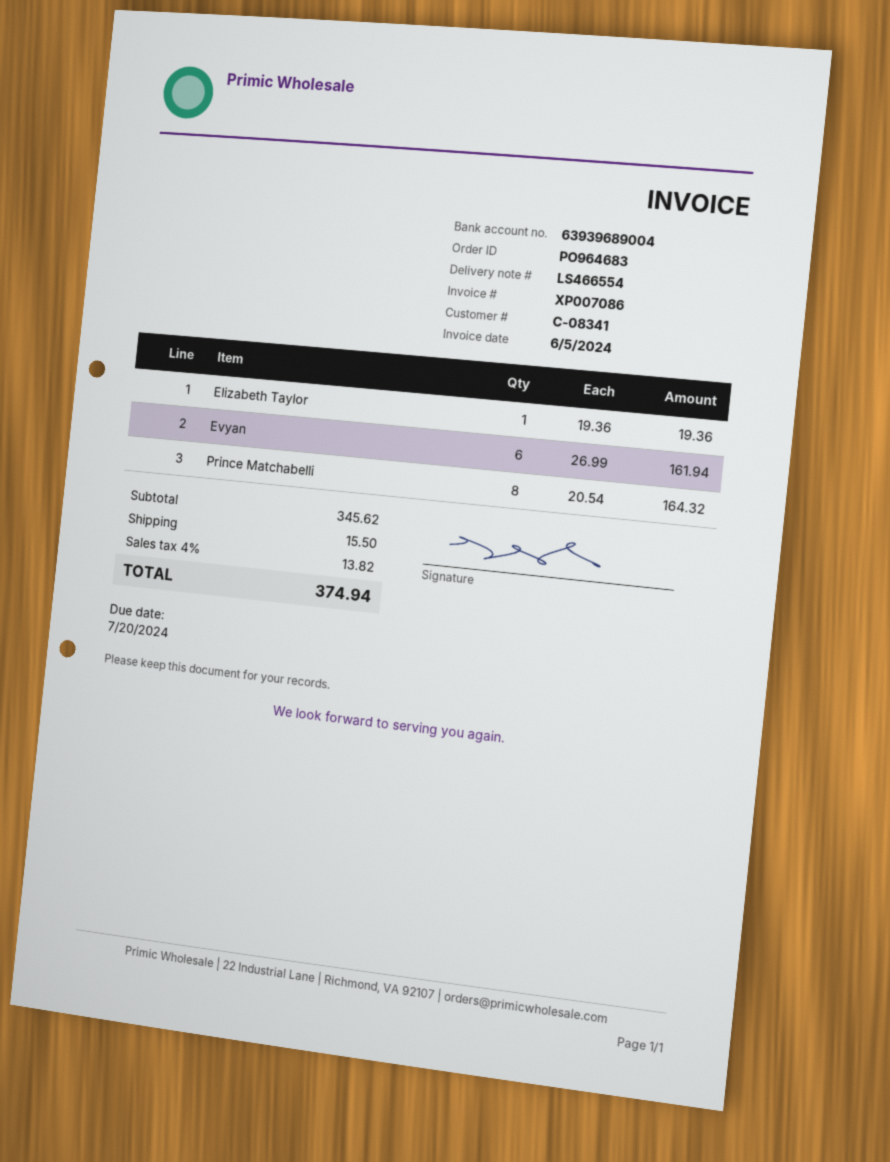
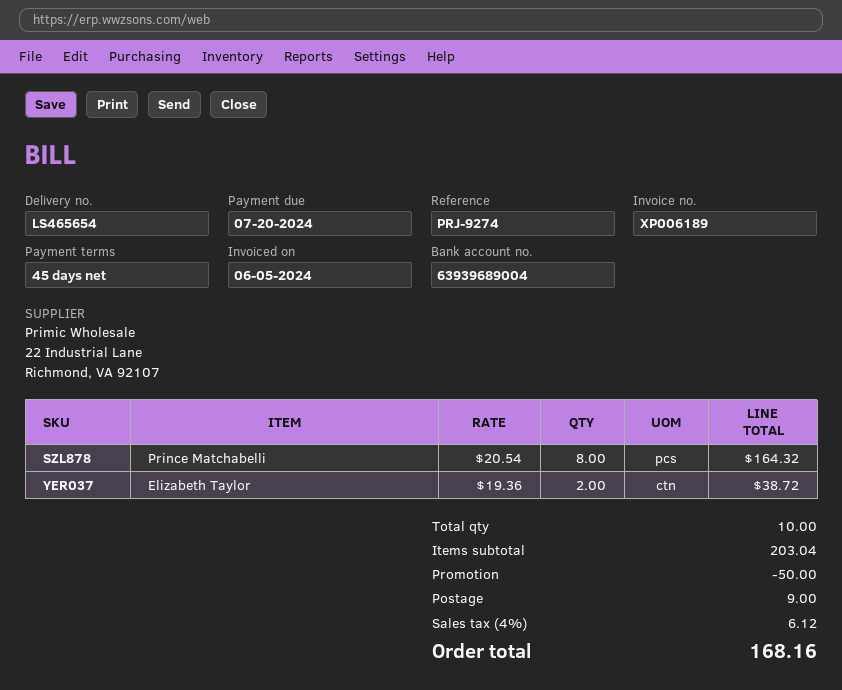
delivery note number: LS466554 -> LS465654
invoice number: XP007086 -> XP006189
Elizabeth Taylor: 1 x 19.36 = 19.36 -> 2 x 19.36 = 38.72
Evyan: 6 x 26.99 = 161.94 -> none
subtotal: 345.62 -> 203.04
discount: none -> 50.00
shipping: 15.50 -> 9.00
tax: 4% = 13.82 -> 4% = 6.12
total: 374.94 -> 168.16

